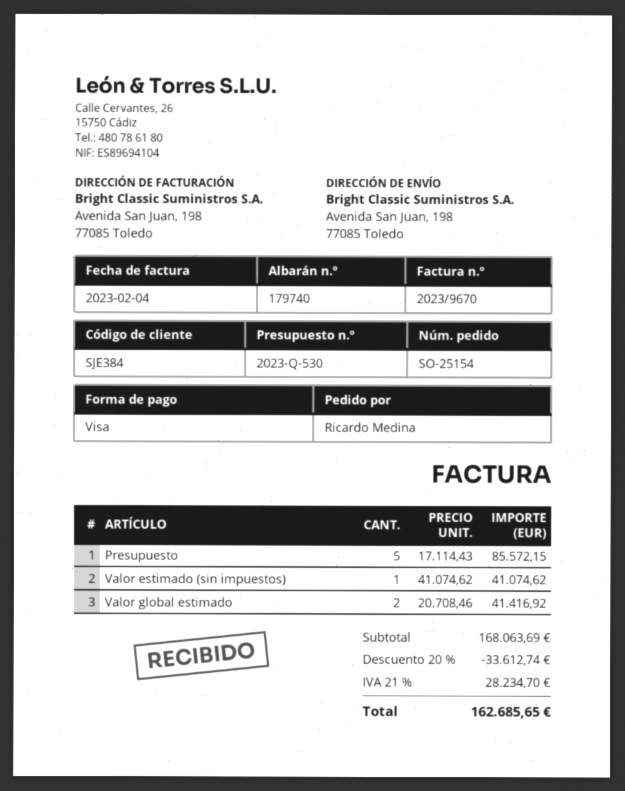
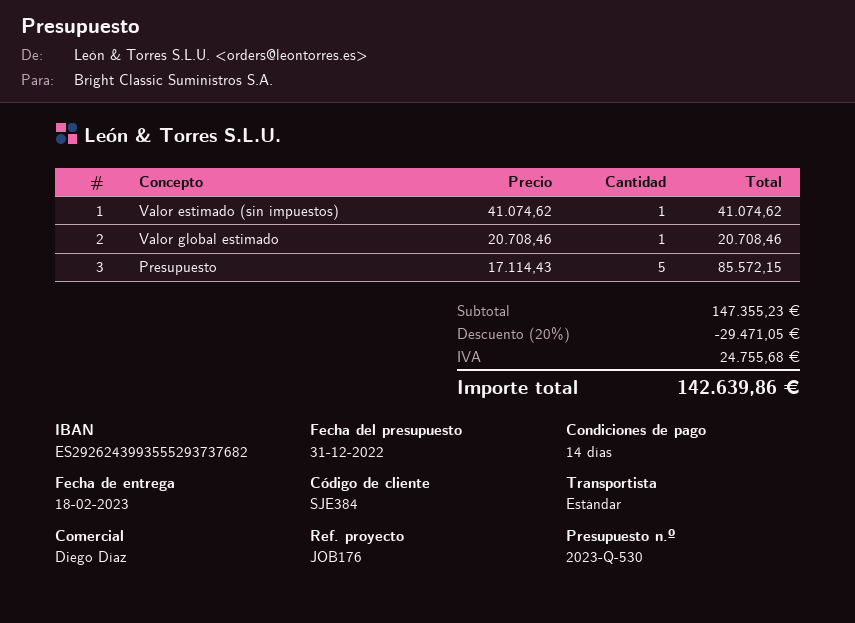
Valor global estimado: 2 x 20708.46 = 41416.92 -> 1 x 20708.46 = 20708.46
subtotal: 168063.69 -> 147355.23
discount: 20% = 33612.74 -> 20% = 29471.05
tax: 28234.70 -> 24755.68
total: 162685.65 -> 142639.86

